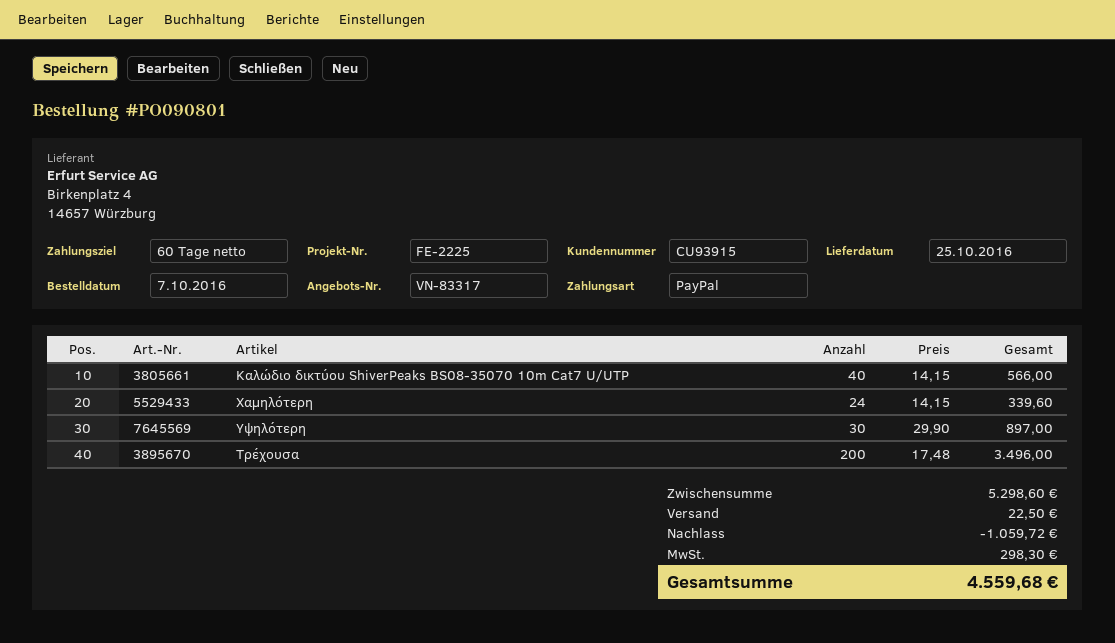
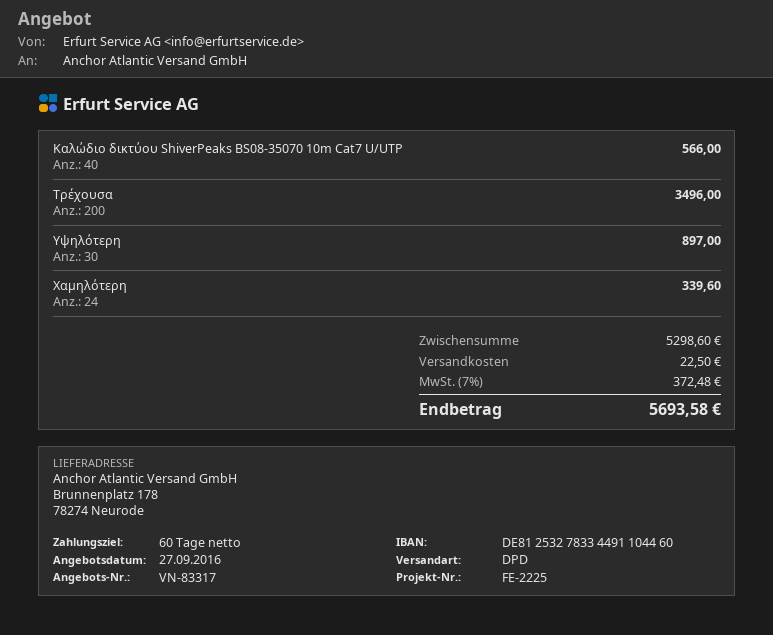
discount: 1059.72 -> none
tax: 298.30 -> 372.48
total: 4559.68 -> 5693.58

